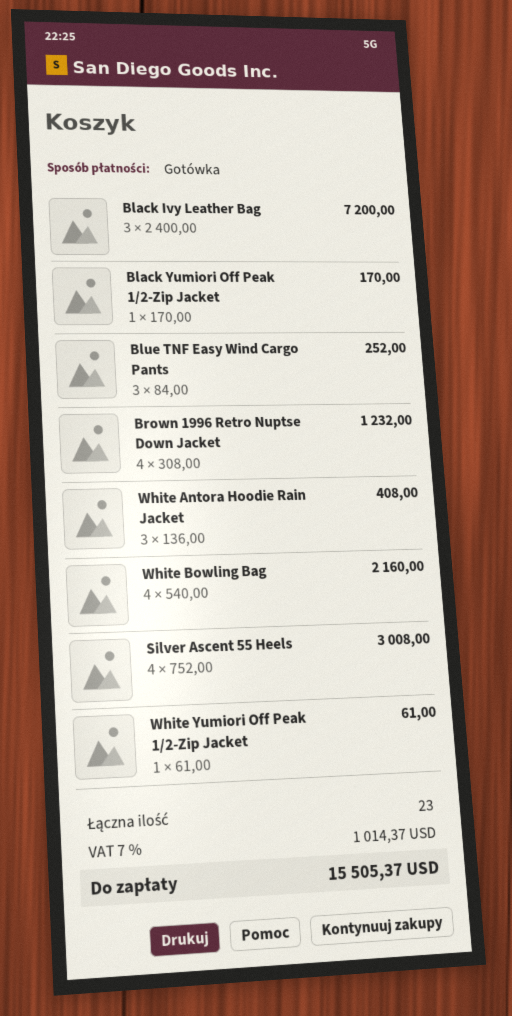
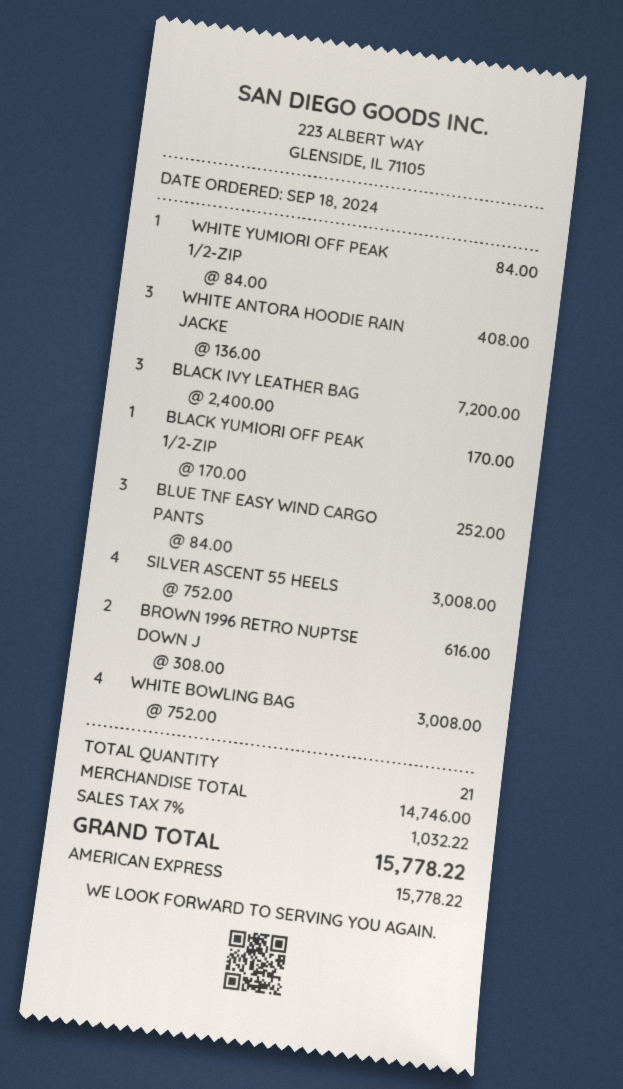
payment method: cash -> American Express
Brown 1996 Retro Nuptse Down Jacket: 4 x 308.00 = 1232.00 -> 2 x 308.00 = 616.00
White Bowling Bag: 4 x 540.00 = 2160.00 -> 4 x 752.00 = 3008.00
White Yumiori Off Peak 1/2-Zip Jacket: 1 x 61.00 = 61.00 -> 1 x 84.00 = 84.00
total quantity: 23 -> 21
tax: 7% = 1014.37 -> 7% = 1032.22
total: 15505.37 -> 15778.22

